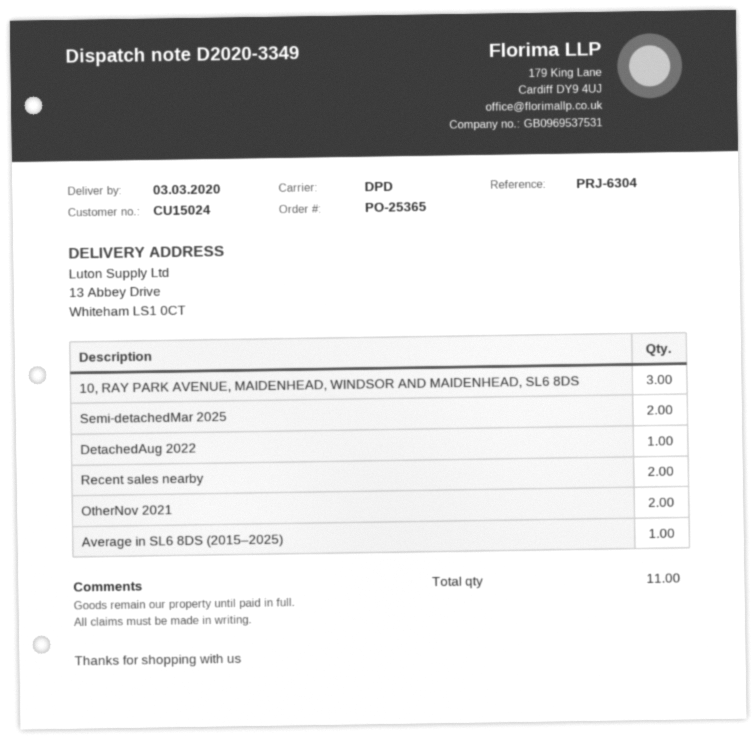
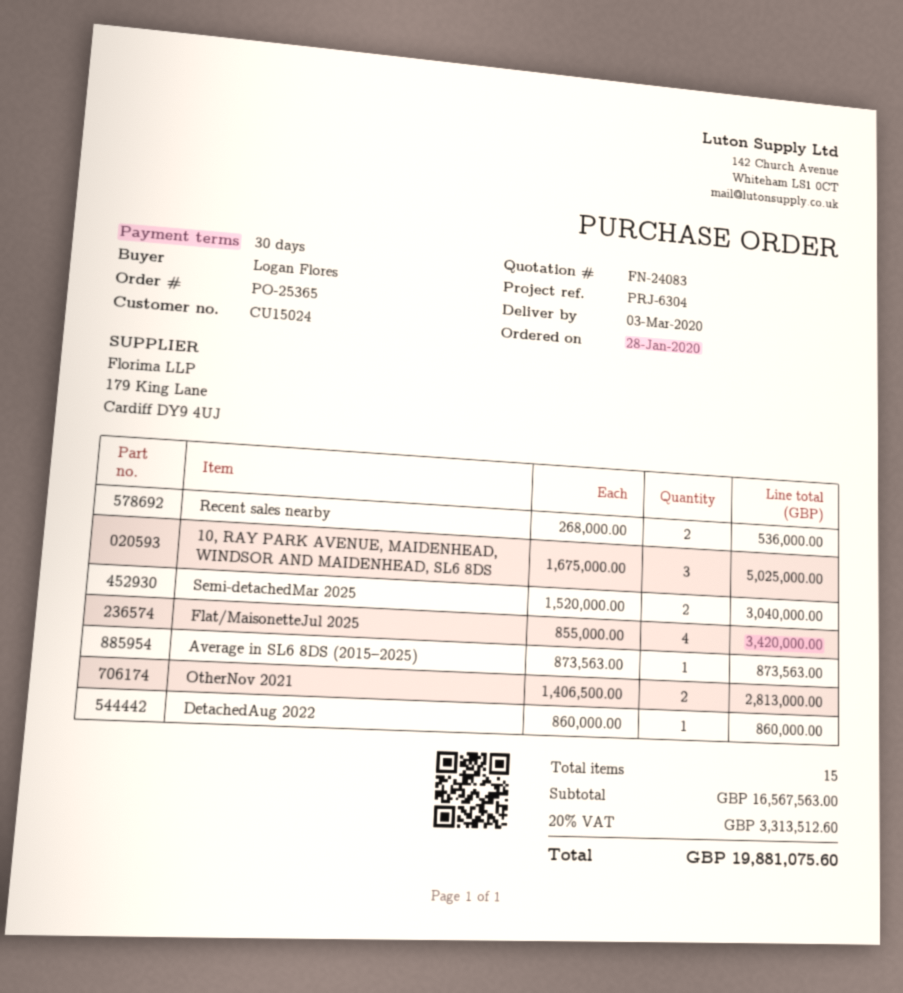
Flat/MaisonetteJul 2025: none -> 4
total quantity: 11 -> 15

